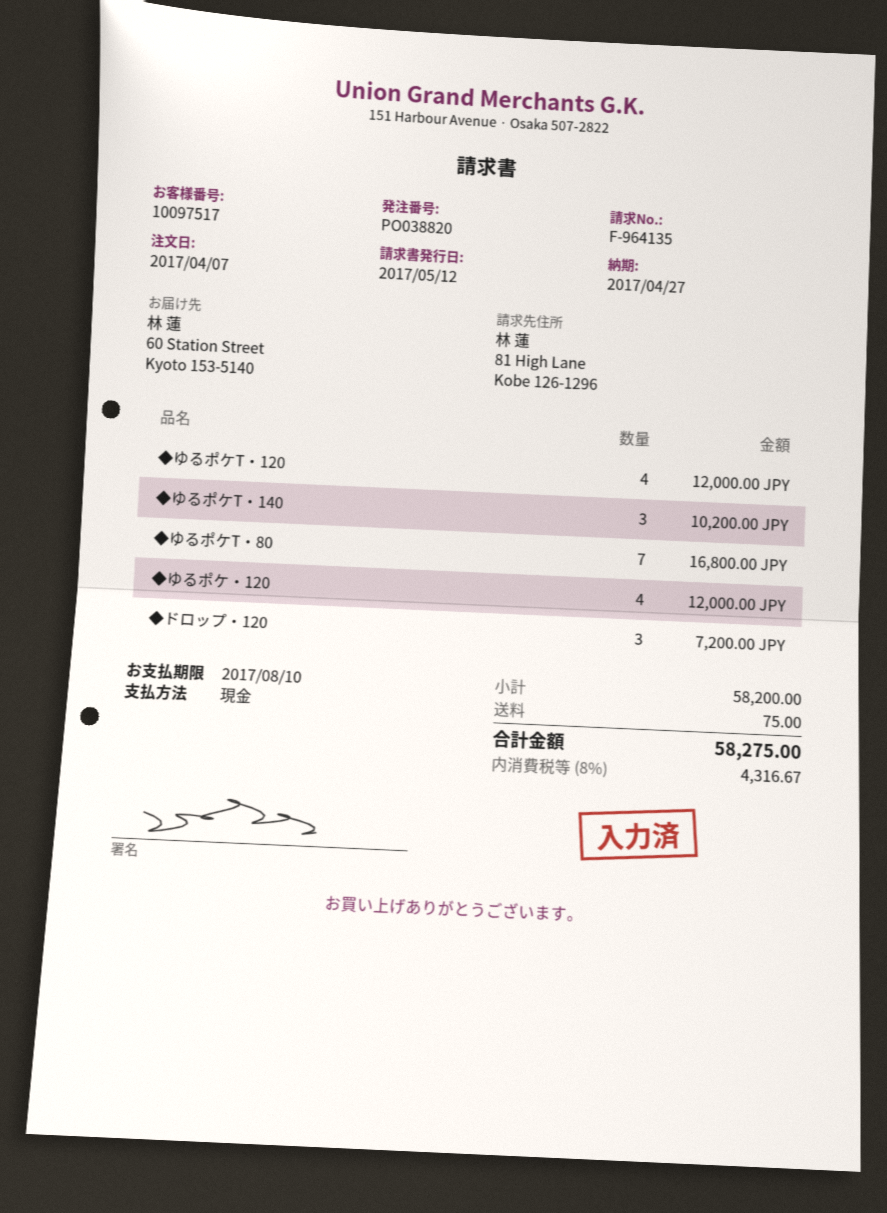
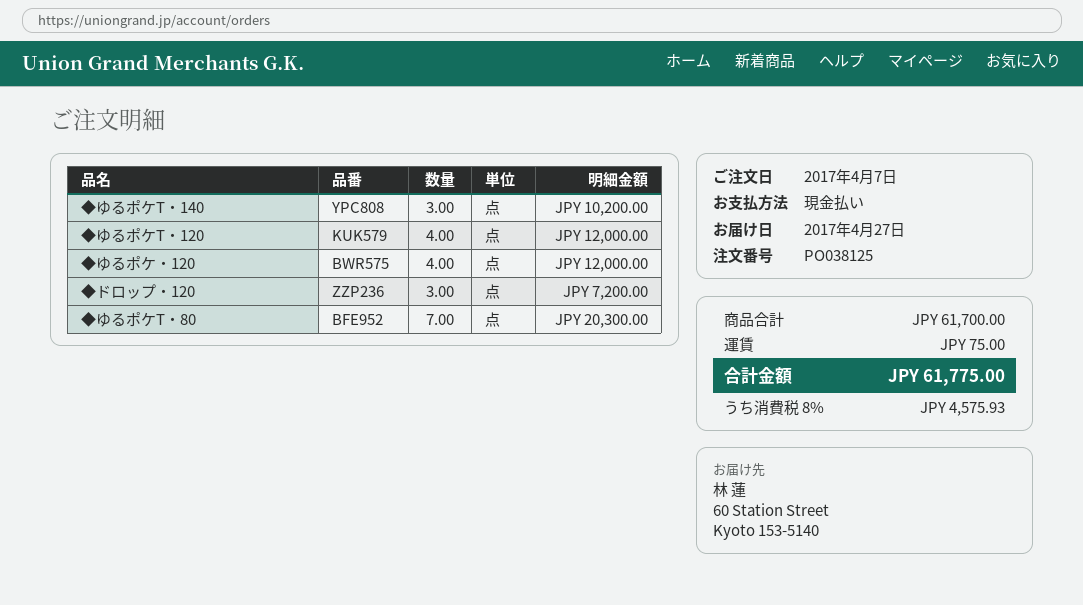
order number: PO038820 -> PO038125
◆ゆるポケT・80: 7 for 16800.00 -> 7 for 20300.00
subtotal: 58200.00 -> 61700.00
tax: 8% = 4316.67 -> 8% = 4575.93
total: 58275.00 -> 61775.00

